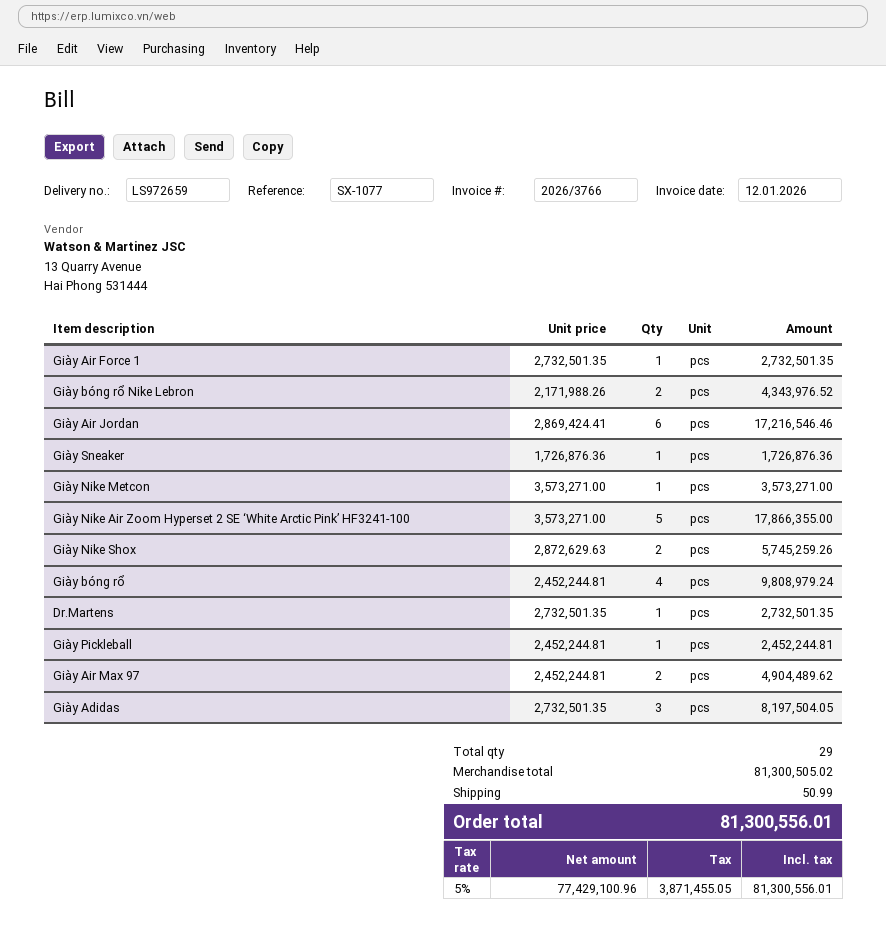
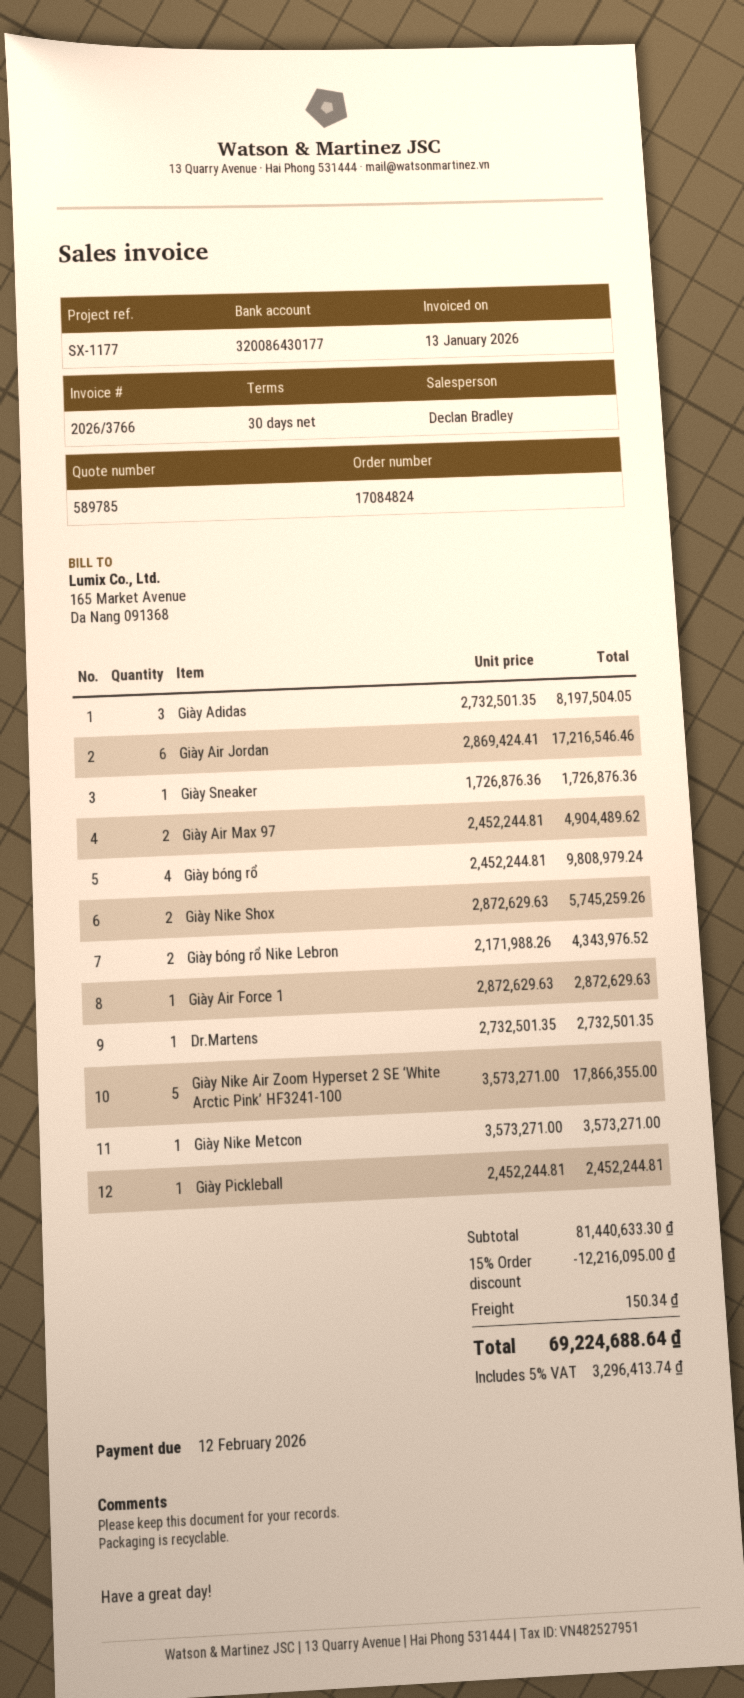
invoice date: 2026-01-12 -> 2026-01-13
reference: SX-1077 -> SX-1177
Giày Air Force 1: 1 x 2732501.35 = 2732501.35 -> 1 x 2872629.63 = 2872629.63
subtotal: 81300505.02 -> 81440633.30
discount: none -> 15% = 12216095.00
shipping: 50.99 -> 150.34
tax: 5% = 3871455.05 -> 5% = 3296413.74
total: 81300556.01 -> 69224688.64

